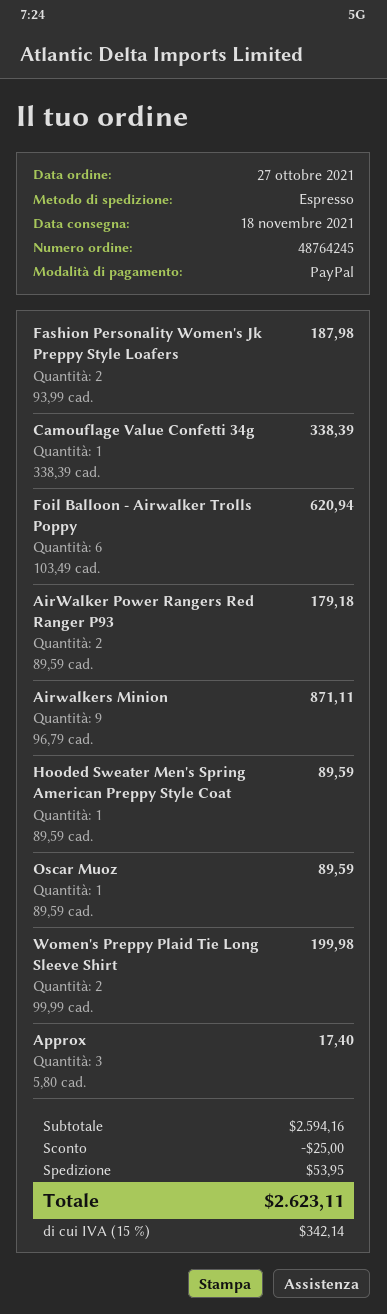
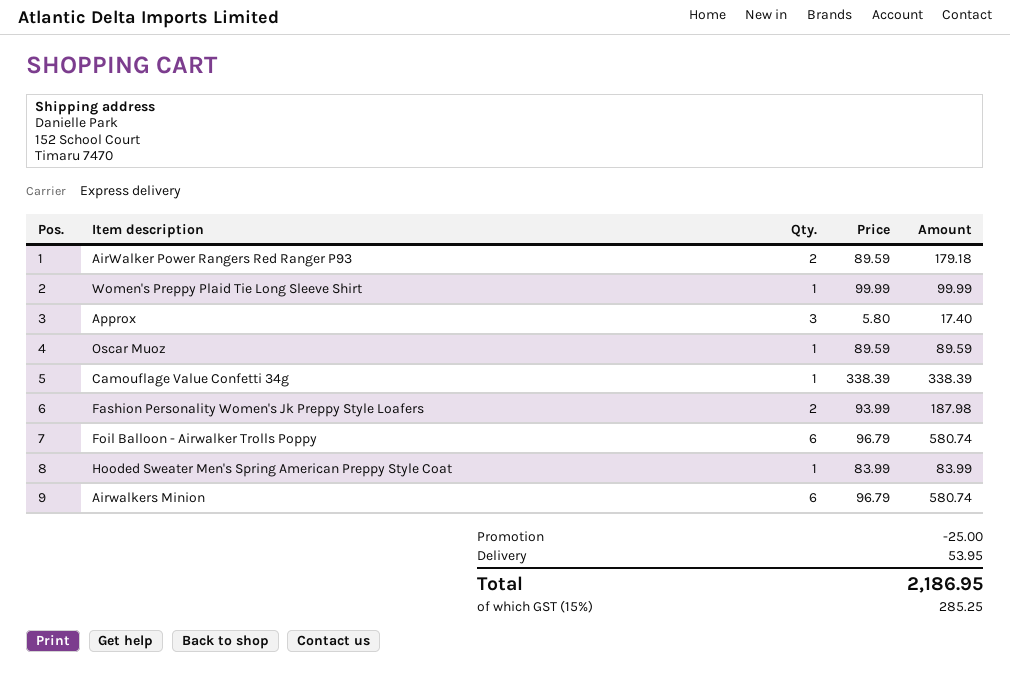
Foil Balloon - Airwalker Trolls Poppy: 6 x 103.49 = 620.94 -> 6 x 96.79 = 580.74
Airwalkers Minion: 9 x 96.79 = 871.11 -> 6 x 96.79 = 580.74
Hooded Sweater Men's Spring American Preppy Style Coat: 1 x 89.59 = 89.59 -> 1 x 83.99 = 83.99
Women's Preppy Plaid Tie Long Sleeve Shirt: 2 x 99.99 = 199.98 -> 1 x 99.99 = 99.99
tax: 15% = 342.14 -> 15% = 285.25
total: 2623.11 -> 2186.95

